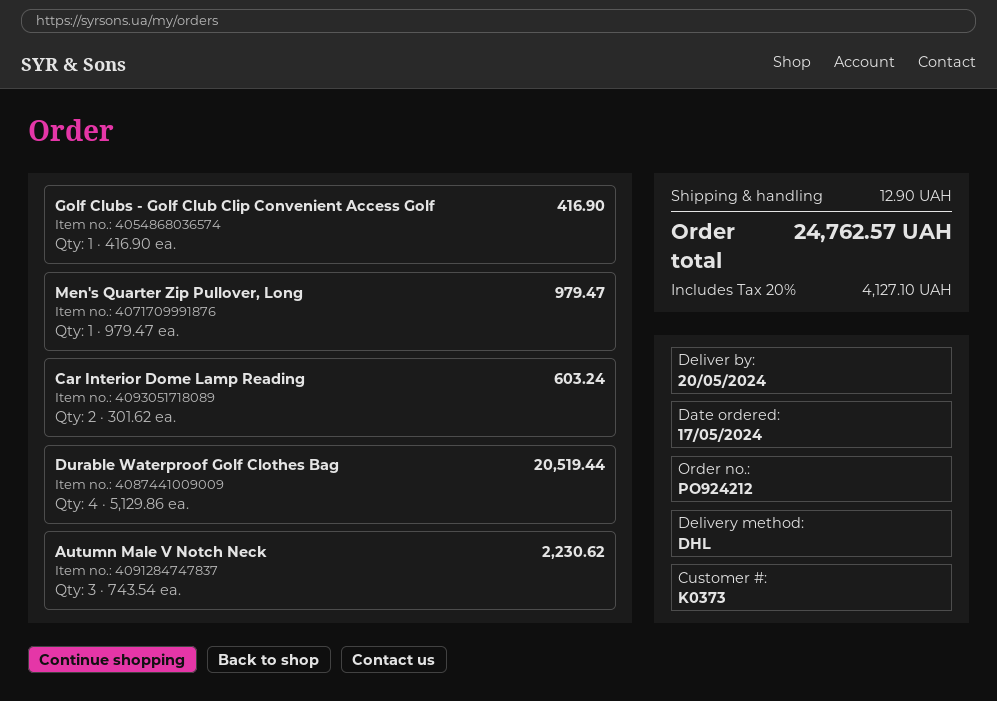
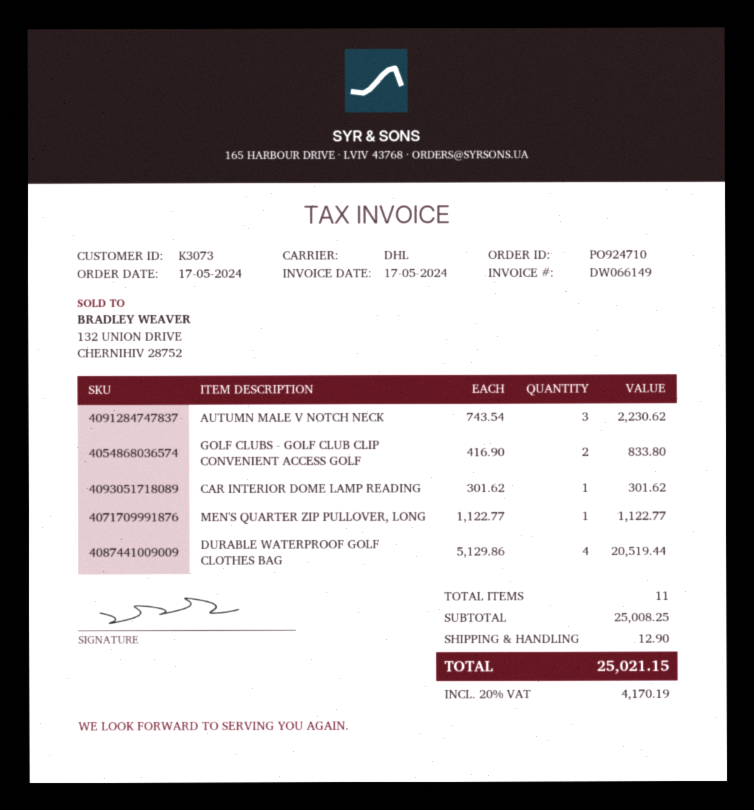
order number: PO924212 -> PO924710
customer number: K0373 -> K3073
Golf Clubs - Golf Club Clip Convenient Access Golf: 1 x 416.90 = 416.90 -> 2 x 416.90 = 833.80
Men's Quarter Zip Pullover, Long: 1 x 979.47 = 979.47 -> 1 x 1122.77 = 1122.77
Car Interior Dome Lamp Reading: 2 x 301.62 = 603.24 -> 1 x 301.62 = 301.62
tax: 20% = 4127.10 -> 20% = 4170.19
total: 24762.57 -> 25021.15

